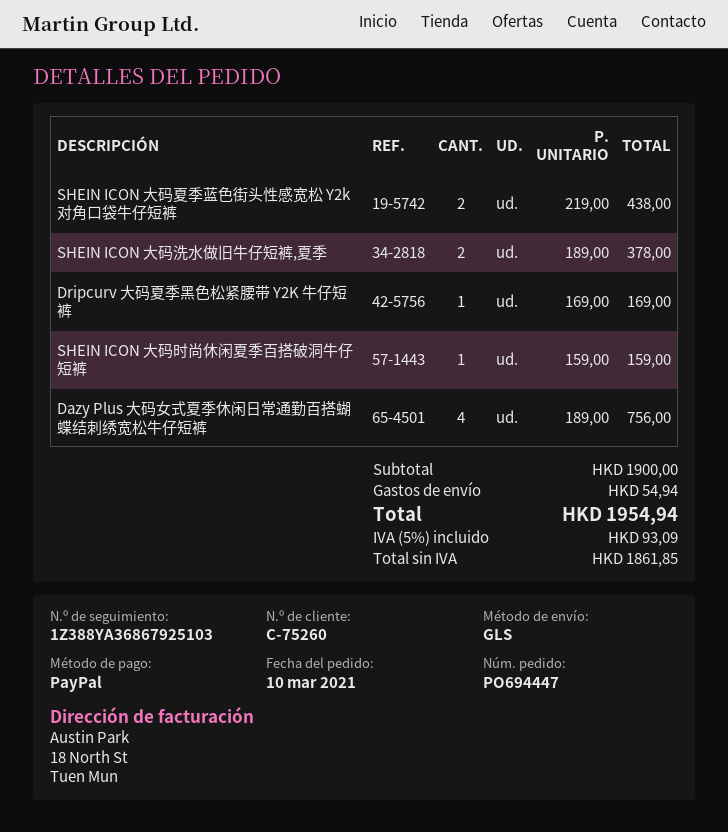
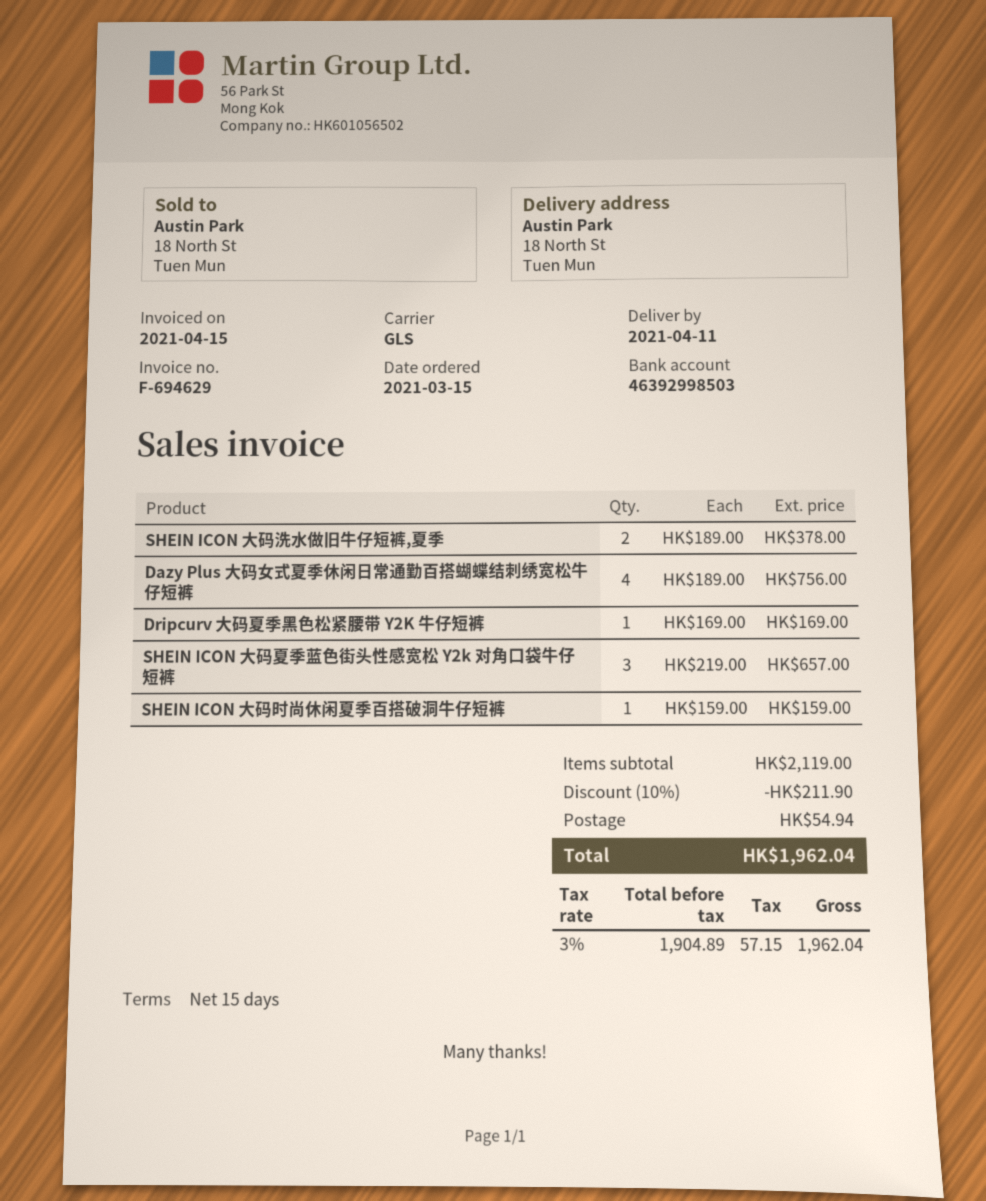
order date: 2021-03-10 -> 2021-03-15
SHEIN ICON 大码夏季蓝色街头性感宽松 Y2k 对角口袋牛仔短裤: 2 x 219.00 = 438.00 -> 3 x 219.00 = 657.00
subtotal: 1900.00 -> 2119.00
discount: none -> 10% = 211.90
net: 1861.85 -> 1904.89
tax: 5% = 93.09 -> 3% = 57.15
total: 1954.94 -> 1962.04

